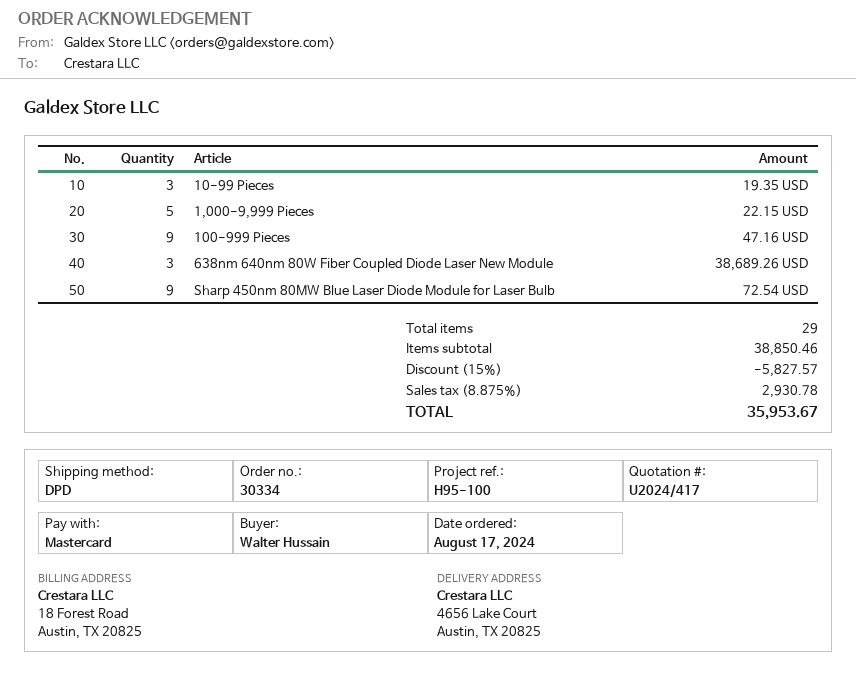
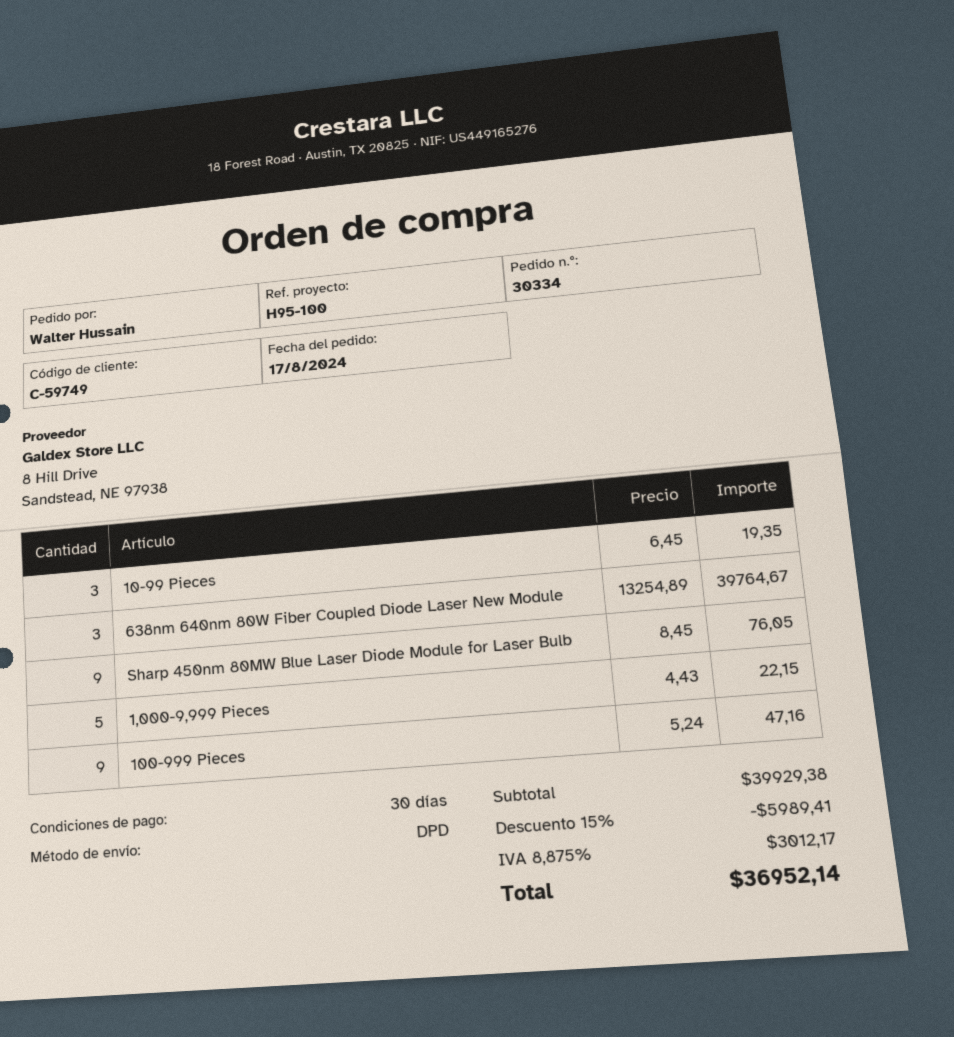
638nm 640nm 80W Fiber Coupled Diode Laser New Module: 3 for 38689.26 -> 3 for 39764.67
Sharp 450nm 80MW Blue Laser Diode Module for Laser Bulb: 9 for 72.54 -> 9 for 76.05
subtotal: 38850.46 -> 39929.38
discount: 15% = 5827.57 -> 15% = 5989.41
tax: 8.875% = 2930.78 -> 8.875% = 3012.17
total: 35953.67 -> 36952.14

